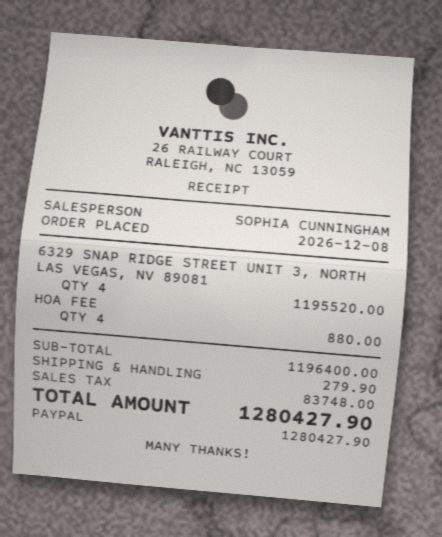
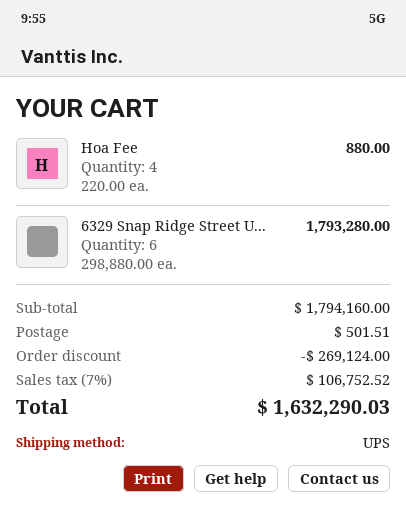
6329 SNAP RIDGE STREET UNIT 3, NORTH LAS VEGAS, NV 89081: 4 for 1195520.00 -> 6 for 1793280.00
subtotal: 1196400.00 -> 1794160.00
discount: none -> 269124.00
shipping: 279.90 -> 501.51
tax: 83748.00 -> 106752.52
total: 1280427.90 -> 1632290.03

